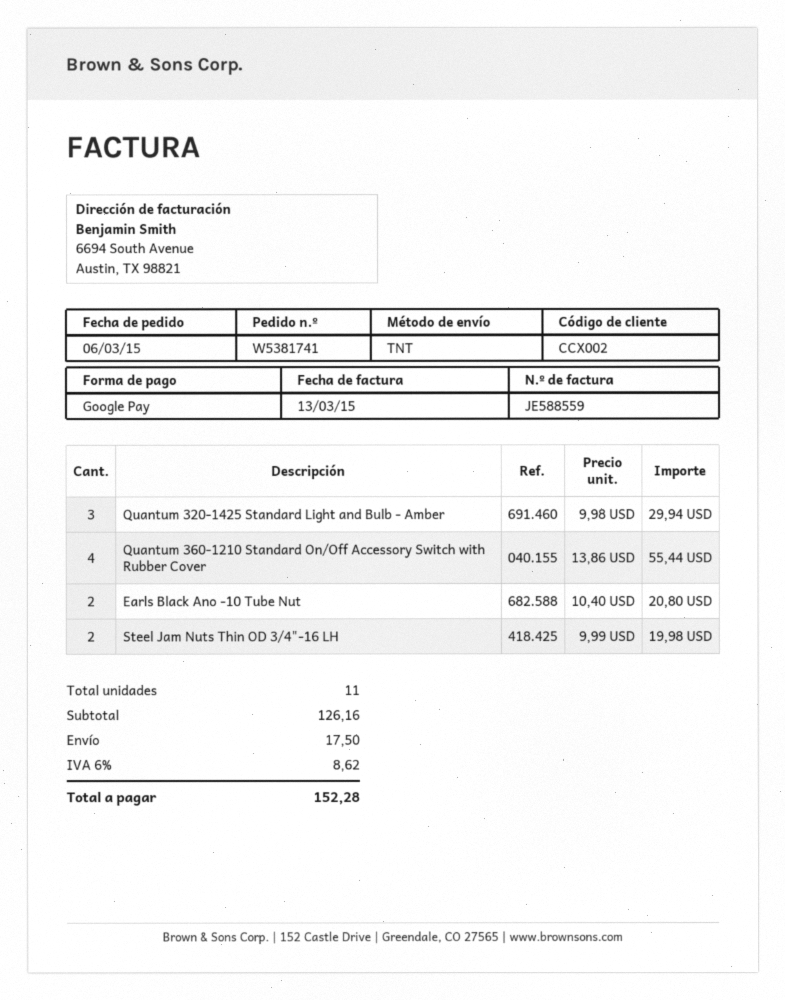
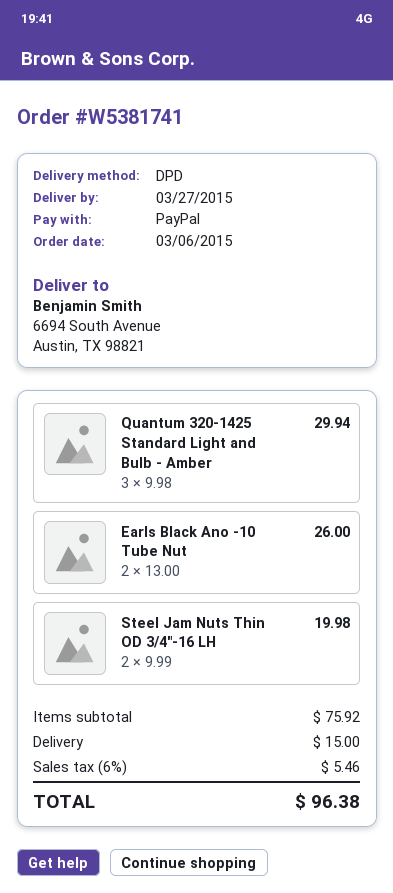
payment method: Google Pay -> PayPal
shipping method: TNT -> DPD
Quantum 360-1210 Standard On/Off Accessory Switch with Rubber Cover: 4 x 13.86 = 55.44 -> none
Earls Black Ano -10 Tube Nut: 2 x 10.40 = 20.80 -> 2 x 13.00 = 26.00
subtotal: 126.16 -> 75.92
shipping: 17.50 -> 15.00
tax: 6% = 8.62 -> 6% = 5.46
total: 152.28 -> 96.38

